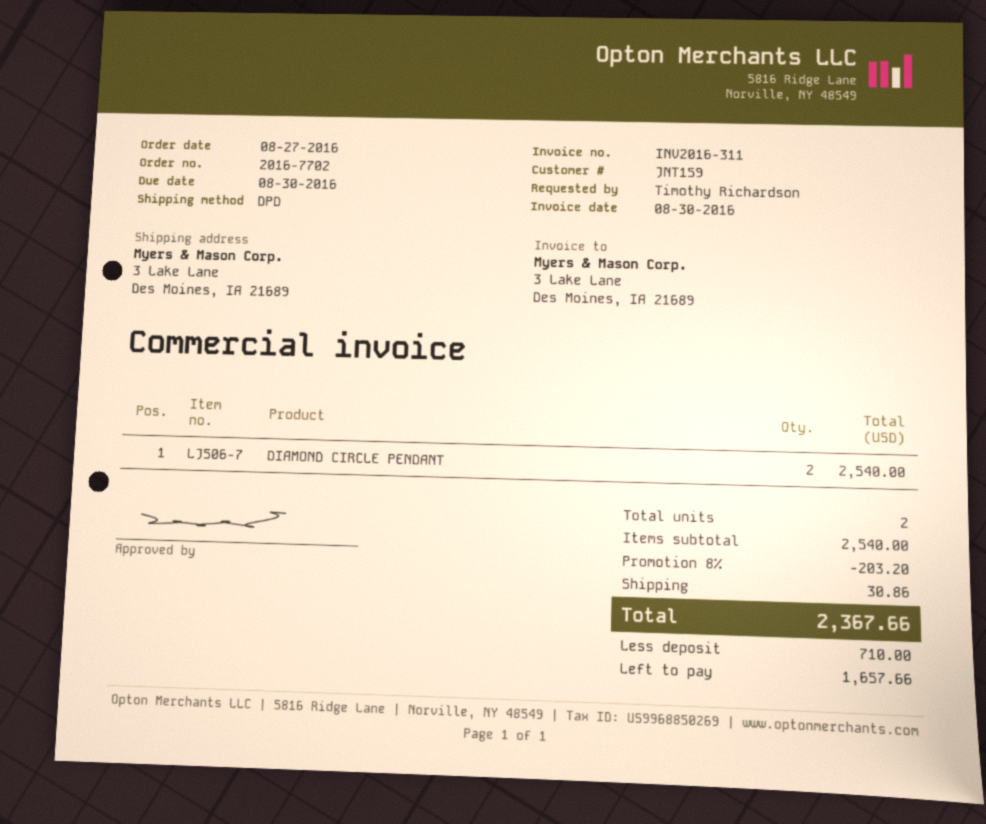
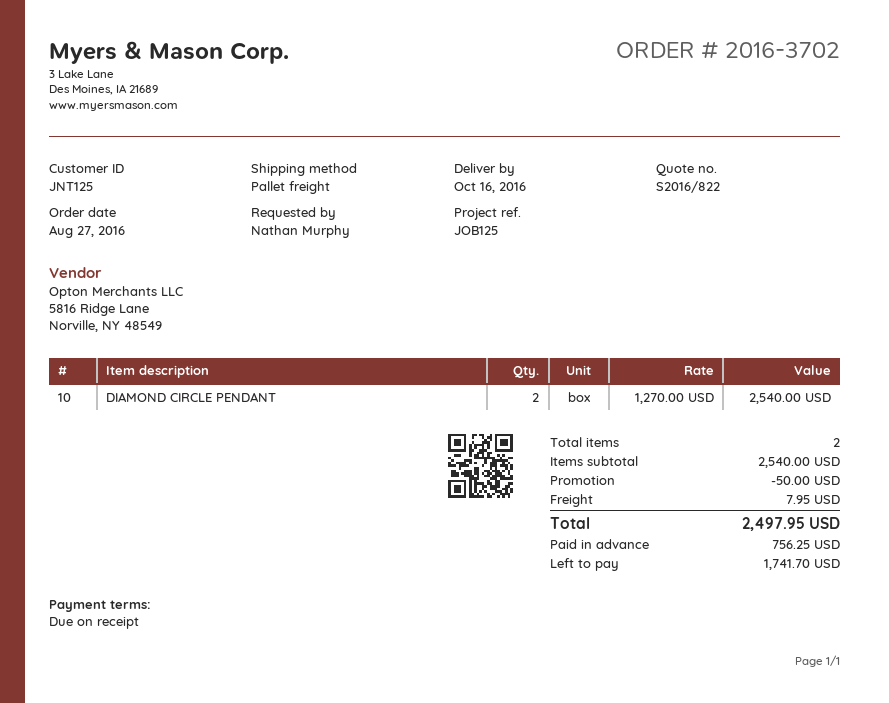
order number: 2016-7702 -> 2016-3702
customer number: JNT159 -> JNT125
ordered by: Timothy Richardson -> Nathan Murphy
shipping method: DPD -> pallet freight
discount: 203.20 -> 50.00
shipping: 30.86 -> 7.95
total: 2367.66 -> 2497.95
deposit: 710.00 -> 756.25
balance: 1657.66 -> 1741.70

